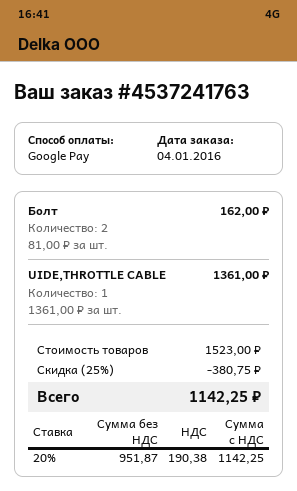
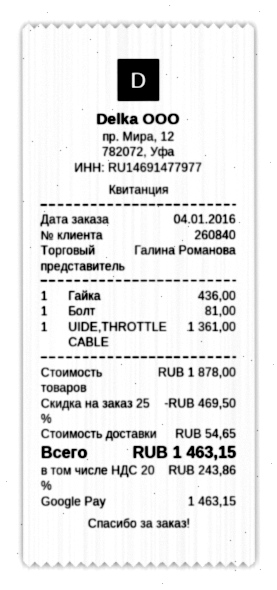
Болт: 2 x 81.00 = 162.00 -> 1 x 81.00 = 81.00
Гайка: none -> 1 x 436.00 = 436.00
subtotal: 1523.00 -> 1878.00
discount: 25% = 380.75 -> 25% = 469.50
shipping: none -> 54.65
tax: 20% = 190.38 -> 20% = 243.86
total: 1142.25 -> 1463.15

